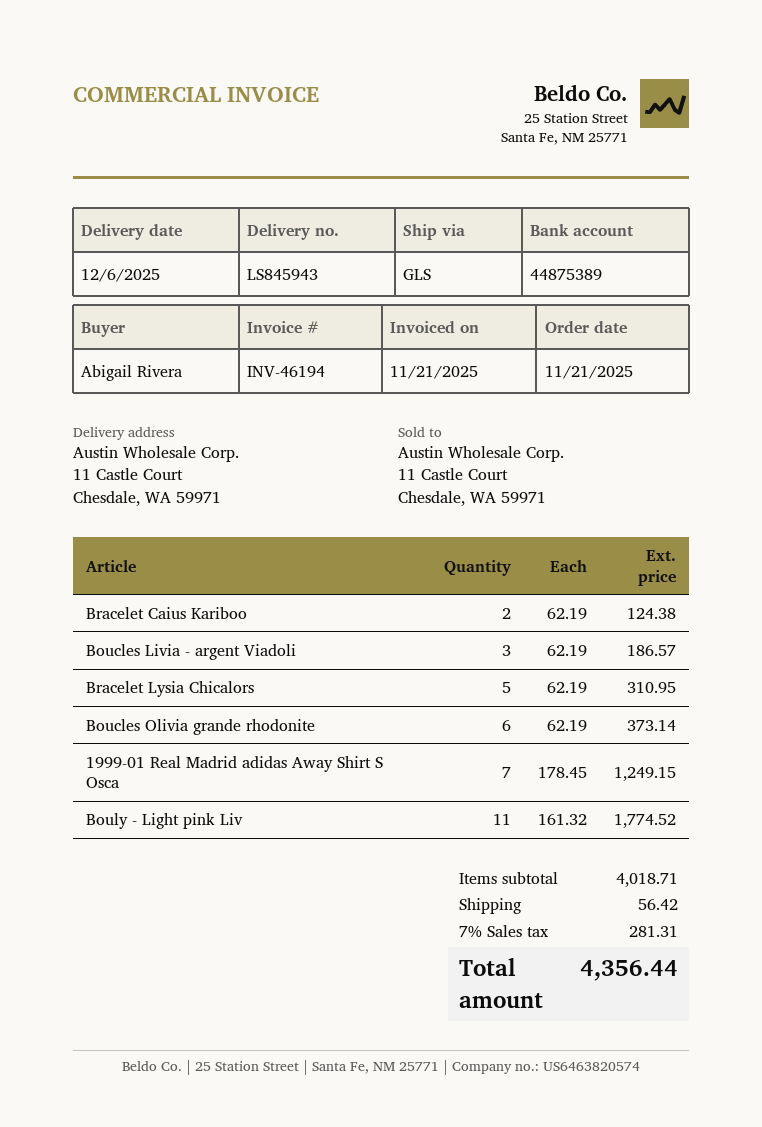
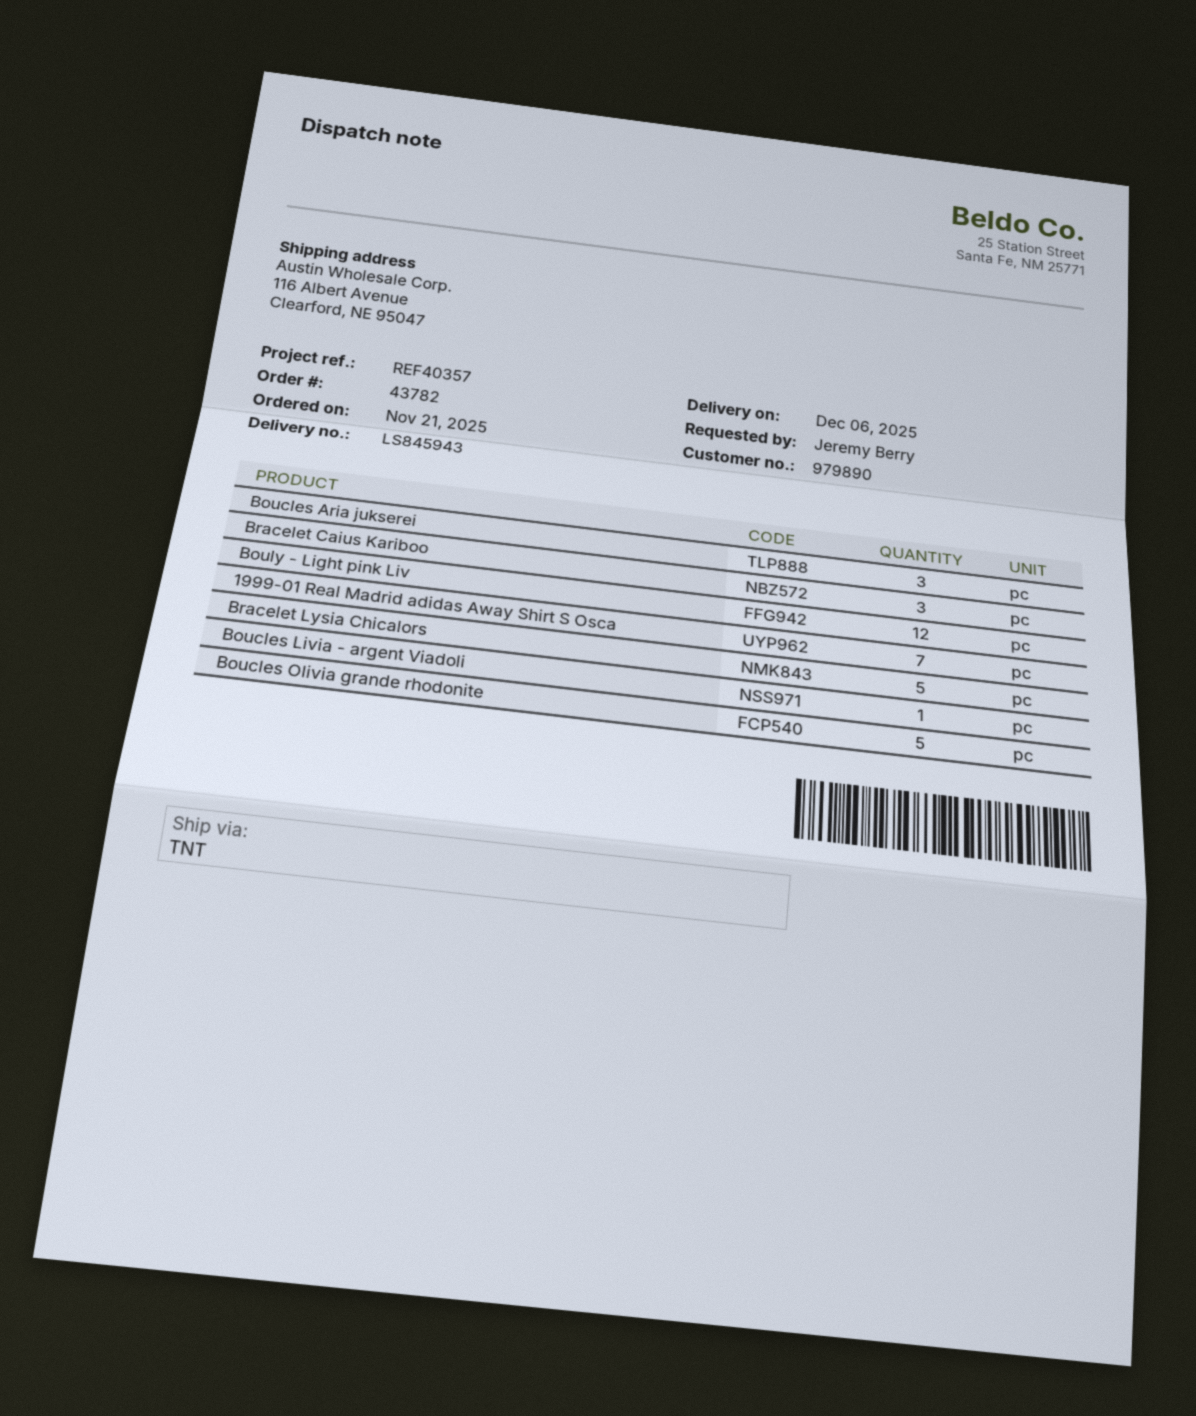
ordered by: Abigail Rivera -> Jeremy Berry
shipping method: GLS -> TNT
ship to: 11 Castle Court, Chesdale, WA 59971 -> 116 Albert Avenue, Clearford, NE 95047
Bracelet Caius Kariboo: 2 -> 3
Boucles Livia - argent Viadoli: 3 -> 1
Boucles Olivia grande rhodonite: 6 -> 5
Bouly - Light pink Liv: 11 -> 12
Boucles Aria jukserei: none -> 3

